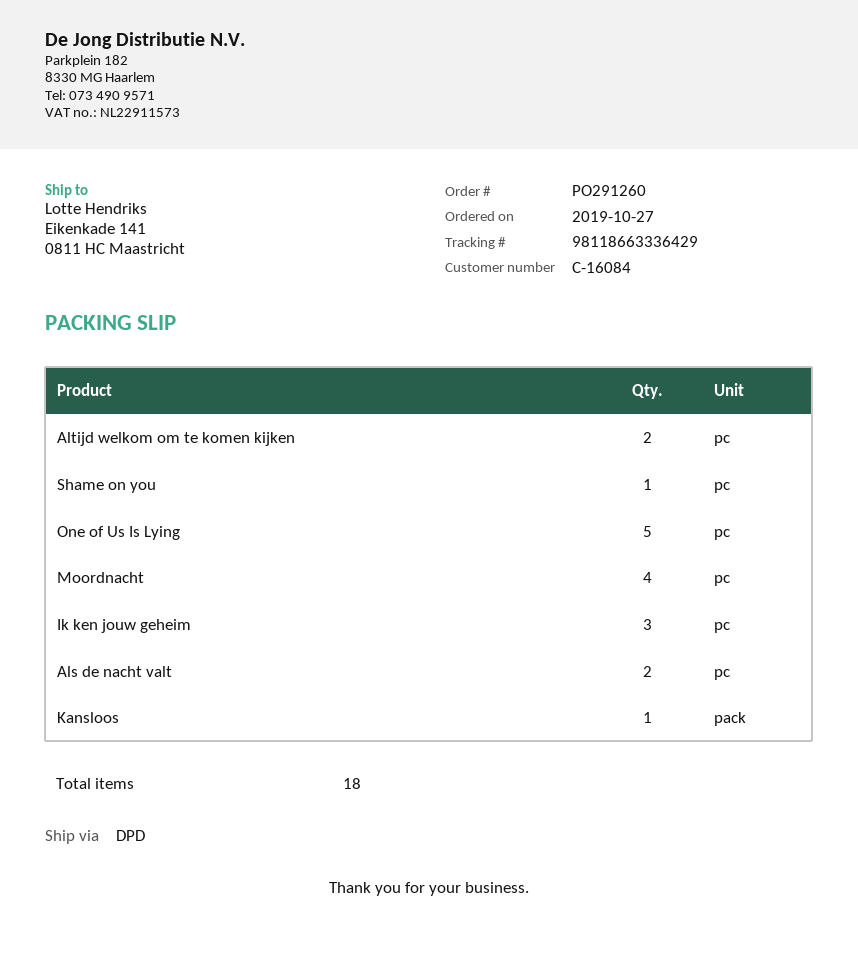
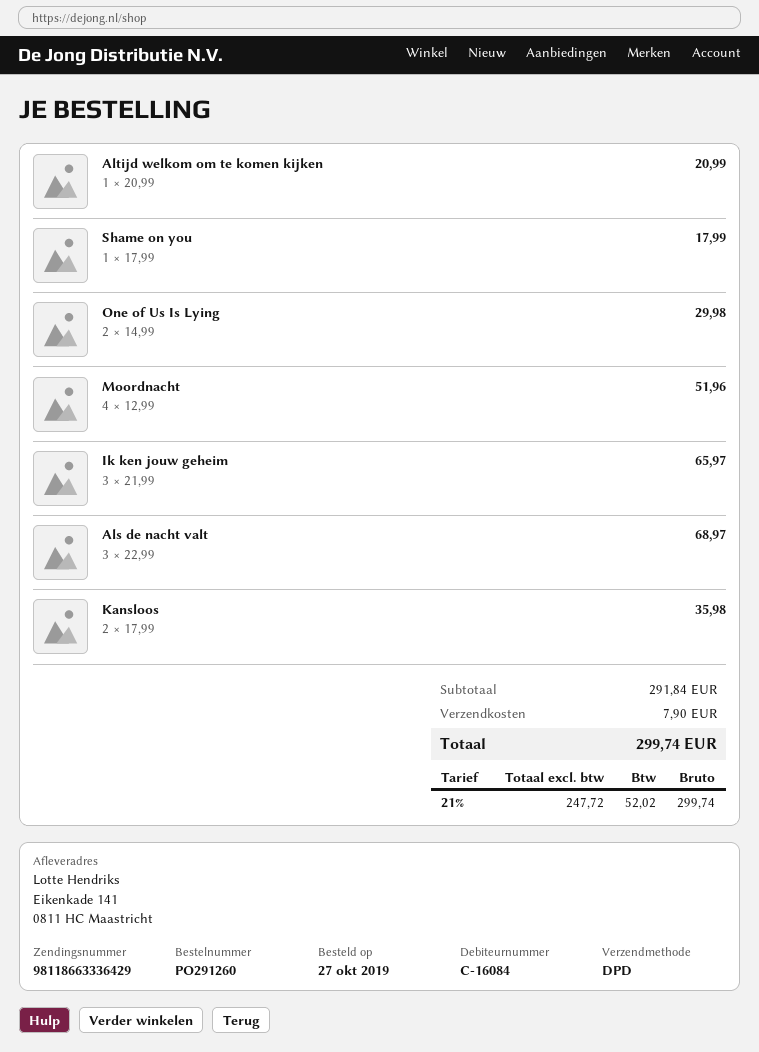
Altijd welkom om te komen kijken: 2 -> 1
One of Us Is Lying: 5 -> 2
Als de nacht valt: 2 -> 3
Kansloos: 1 -> 2

